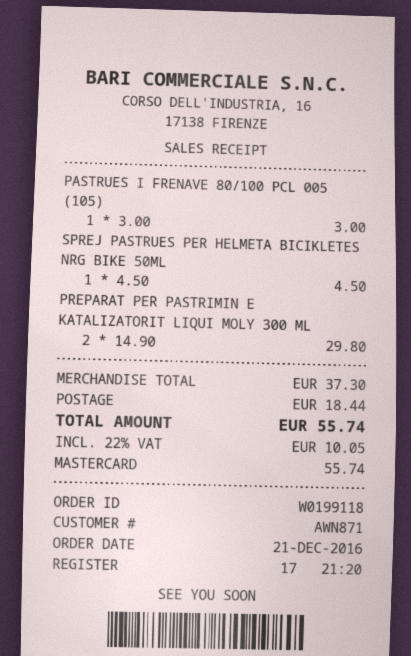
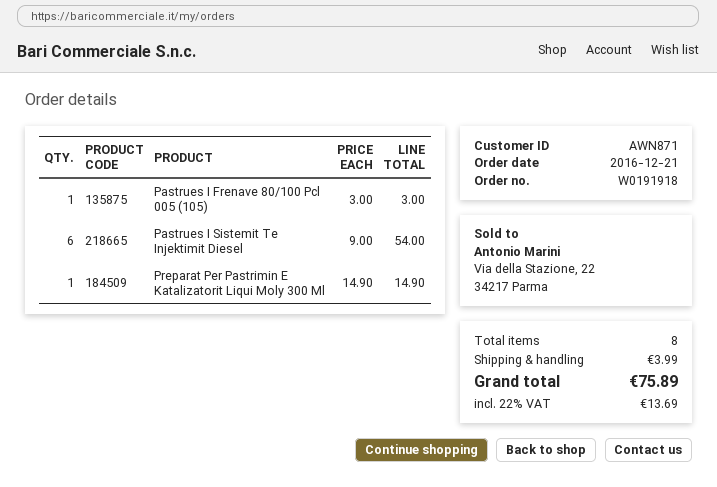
order number: W0199118 -> W0191918
SPREJ PASTRUES PER HELMETA BICIKLETES NRG BIKE 50ML: 1 x 4.50 = 4.50 -> none
PREPARAT PER PASTRIMIN E KATALIZATORIT LIQUI MOLY 300 ML: 2 x 14.90 = 29.80 -> 1 x 14.90 = 14.90
Pastrues I Sistemit Te Injektimit Diesel: none -> 6 x 9.00 = 54.00
shipping: 18.44 -> 3.99
tax: 22% = 10.05 -> 22% = 13.69
total: 55.74 -> 75.89

